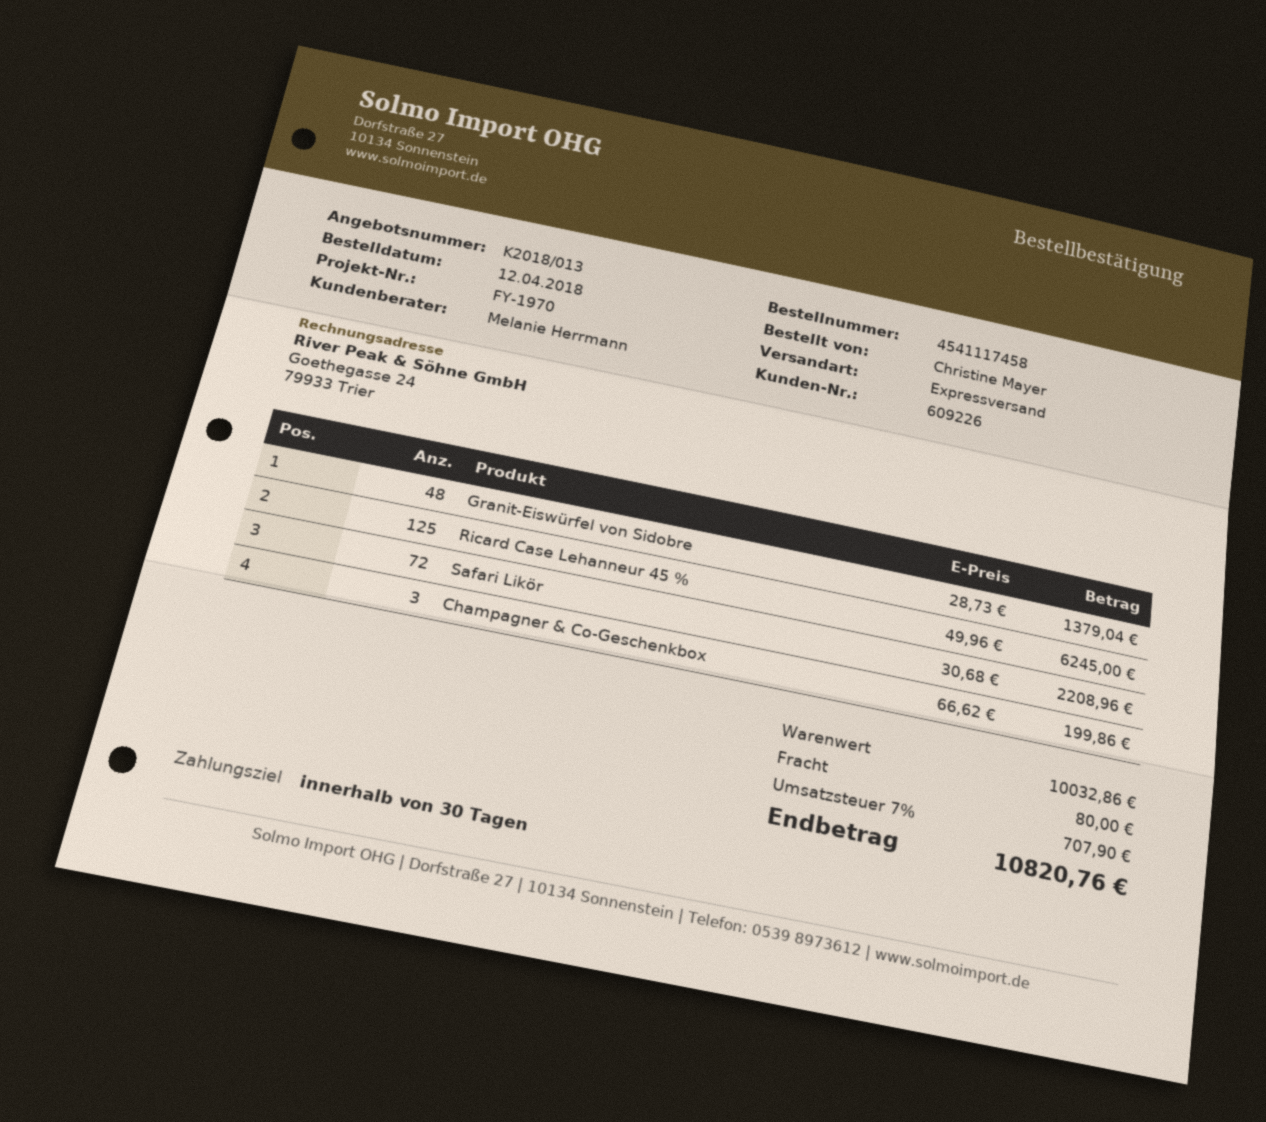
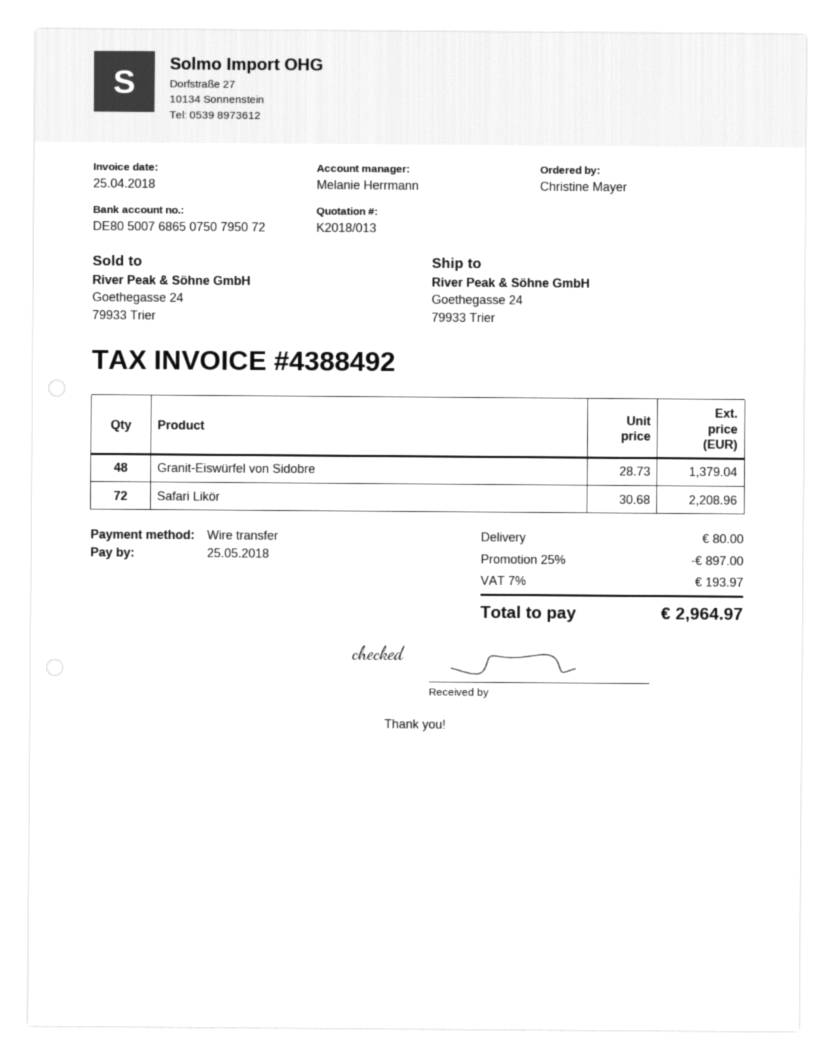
Ricard Case Lehanneur 45 %: 125 x 49.96 = 6245.00 -> none
Champagner & Co-Geschenkbox: 3 x 66.62 = 199.86 -> none
discount: none -> 25% = 897.00
tax: 7% = 707.90 -> 7% = 193.97
total: 10820.76 -> 2964.97

